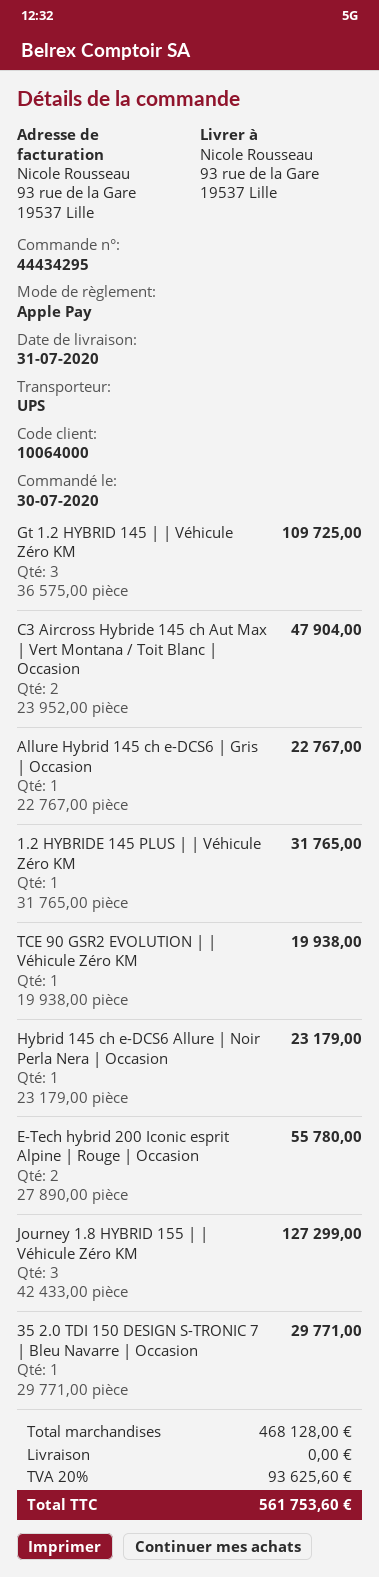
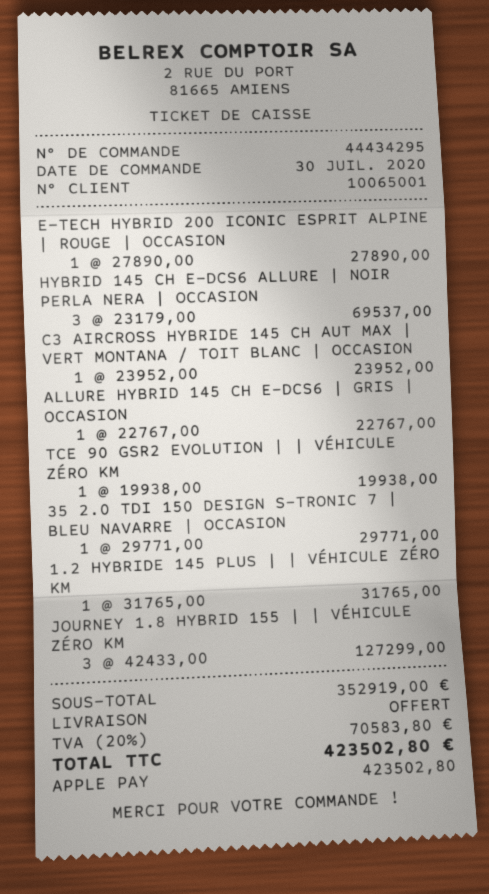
customer number: 10064000 -> 10065001
Gt 1.2 HYBRID 145 | | Véhicule Zéro KM: 3 x 36575.00 = 109725.00 -> none
C3 Aircross Hybride 145 ch Aut Max | Vert Montana / Toit Blanc | Occasion: 2 x 23952.00 = 47904.00 -> 1 x 23952.00 = 23952.00
Hybrid 145 ch e-DCS6 Allure | Noir Perla Nera | Occasion: 1 x 23179.00 = 23179.00 -> 3 x 23179.00 = 69537.00
E-Tech hybrid 200 Iconic esprit Alpine | Rouge | Occasion: 2 x 27890.00 = 55780.00 -> 1 x 27890.00 = 27890.00
subtotal: 468128.00 -> 352919.00
tax: 20% = 93625.60 -> 20% = 70583.80
total: 561753.60 -> 423502.80

